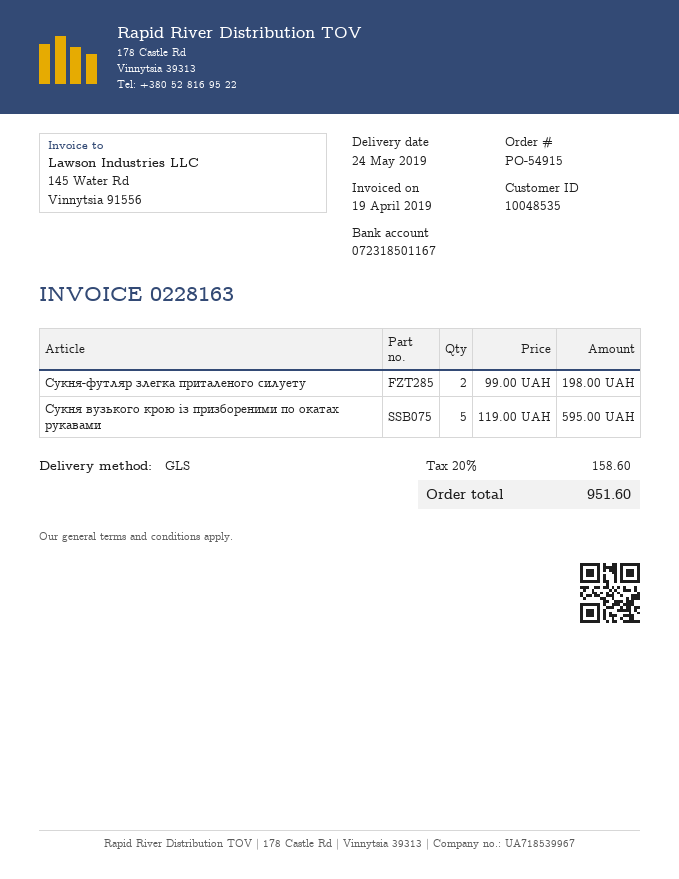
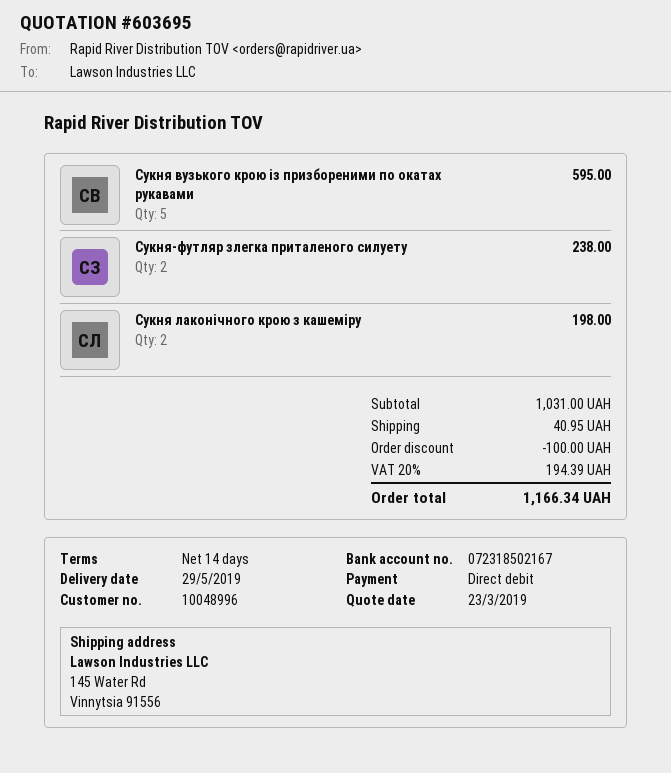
delivery date: 2019-05-24 -> 2019-05-29
customer number: 10048535 -> 10048996
bank account: 072318501167 -> 072318502167
Сукня-футляр злегка приталеного силуету: 2 for 198.00 -> 2 for 238.00
Сукня лаконічного крою з кашеміру: none -> 2 for 198.00
discount: none -> 100.00
shipping: none -> 40.95
tax: 20% = 158.60 -> 20% = 194.39
total: 951.60 -> 1166.34

